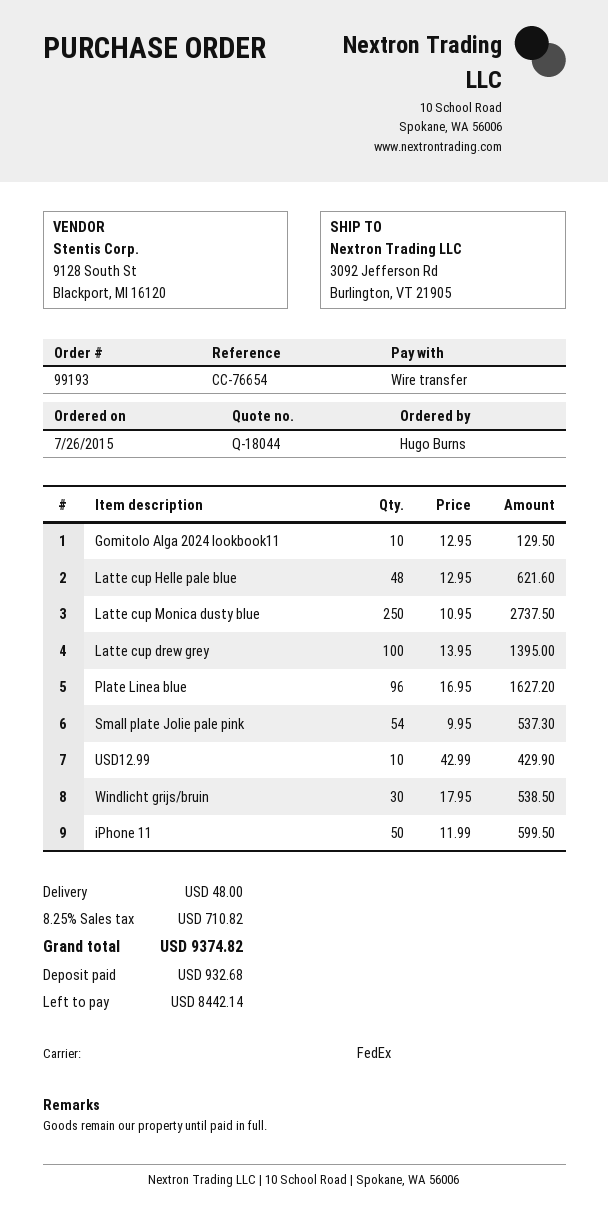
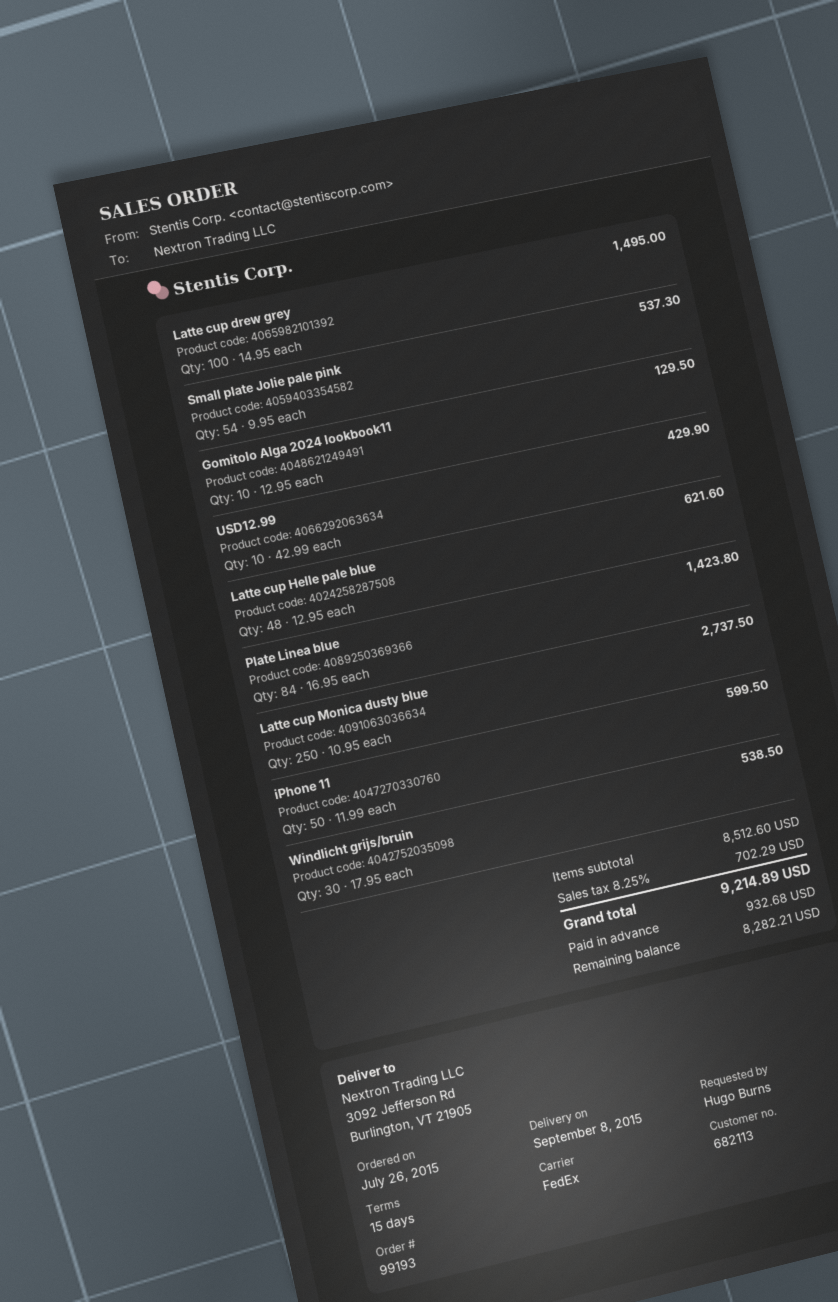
Latte cup drew grey: 100 x 13.95 = 1395.00 -> 100 x 14.95 = 1495.00
Plate Linea blue: 96 x 16.95 = 1627.20 -> 84 x 16.95 = 1423.80
shipping: 48.00 -> none
tax: 8.25% = 710.82 -> 8.25% = 702.29
total: 9374.82 -> 9214.89
balance: 8442.14 -> 8282.21

